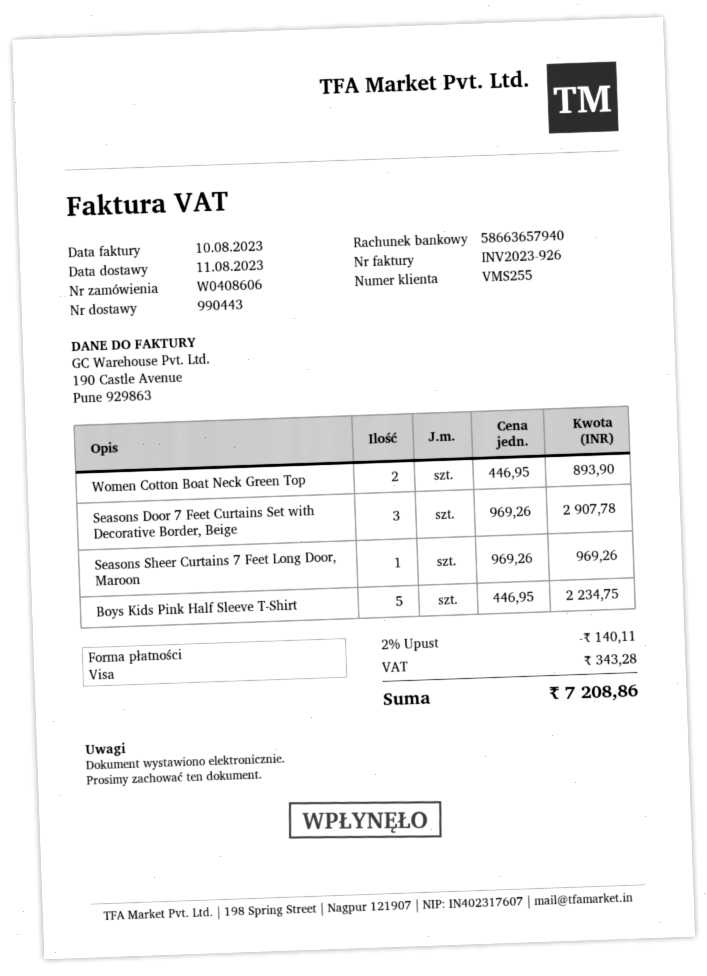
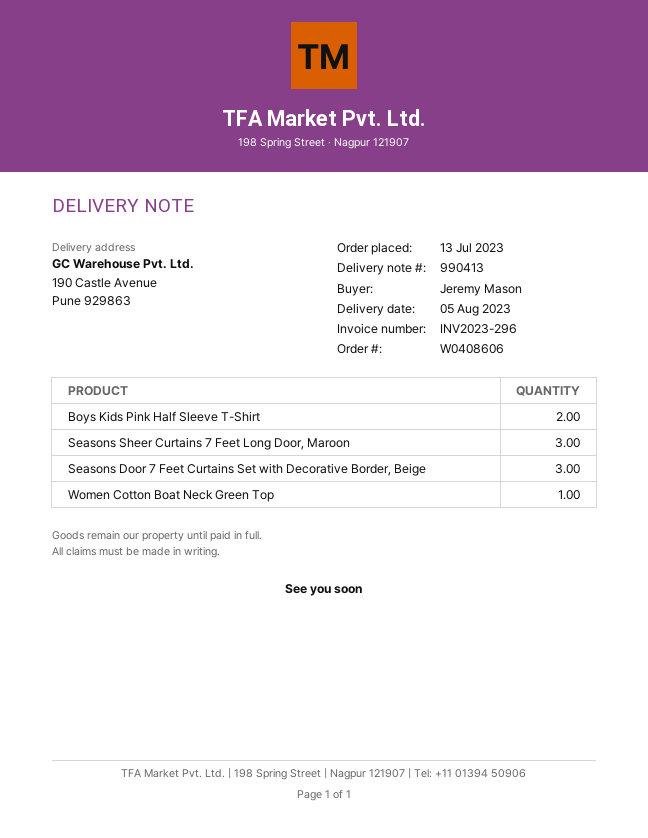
delivery note number: 990443 -> 990413
delivery date: 2023-08-11 -> 2023-08-05
invoice number: INV2023-926 -> INV2023-296
Women Cotton Boat Neck Green Top: 2 -> 1
Seasons Sheer Curtains 7 Feet Long Door, Maroon: 1 -> 3
Boys Kids Pink Half Sleeve T-Shirt: 5 -> 2

